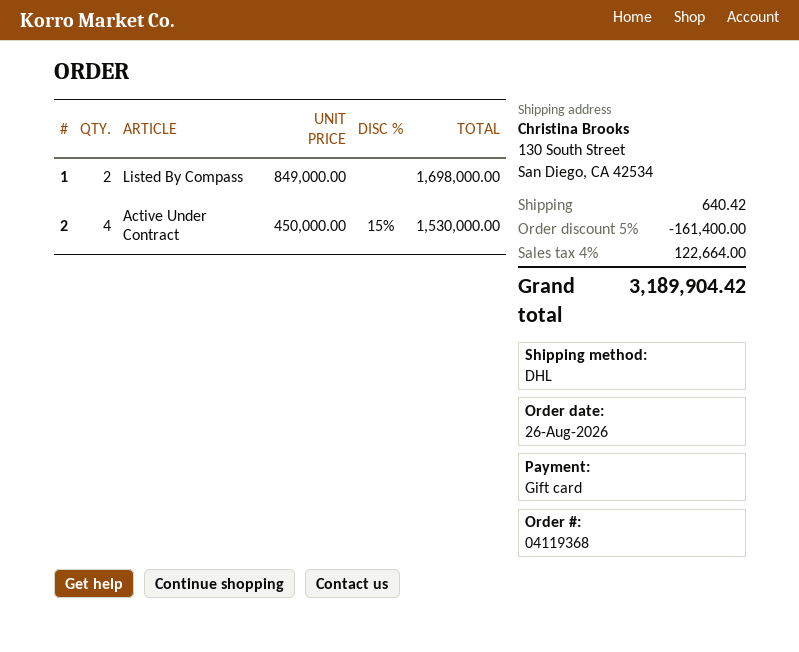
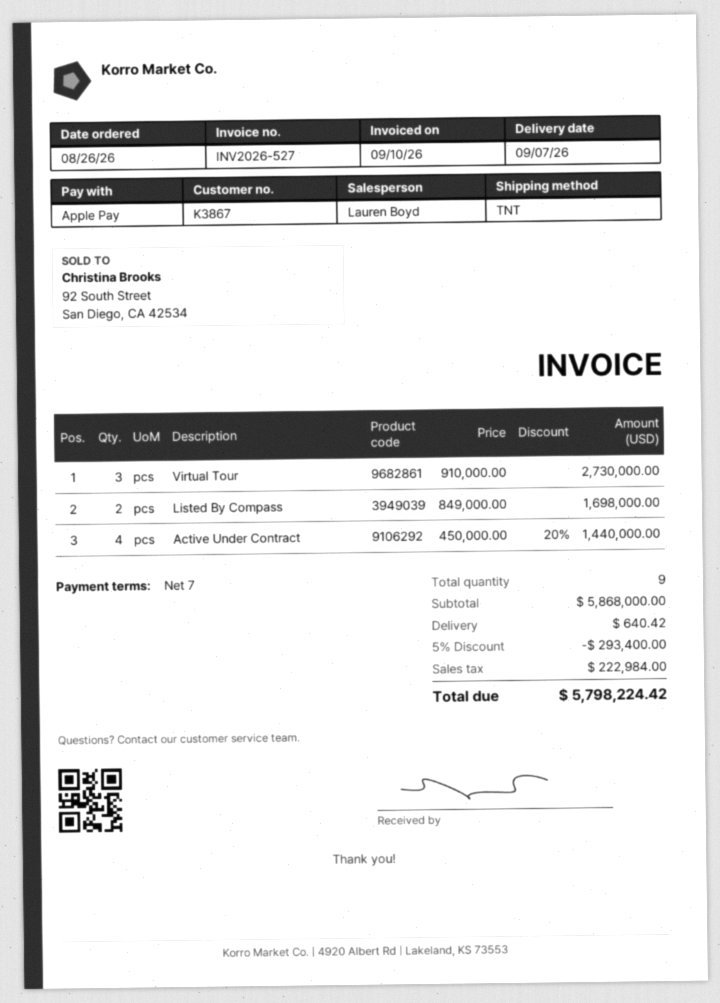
payment method: gift card -> Apple Pay
shipping method: DHL -> TNT
Active Under Contract: 4 x 450000.00 - 15% = 1530000.00 -> 4 x 450000.00 - 20% = 1440000.00
Virtual Tour: none -> 3 x 910000.00 = 2730000.00
discount: 5% = 161400.00 -> 5% = 293400.00
tax: 122664.00 -> 222984.00
total: 3189904.42 -> 5798224.42

